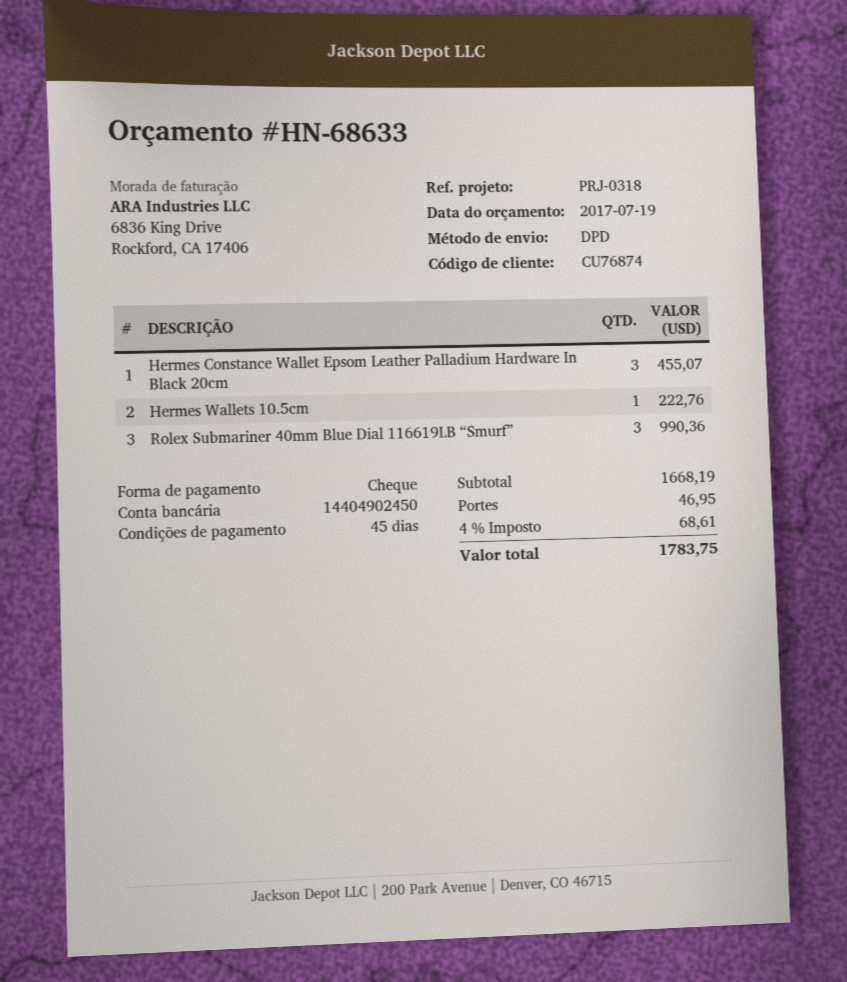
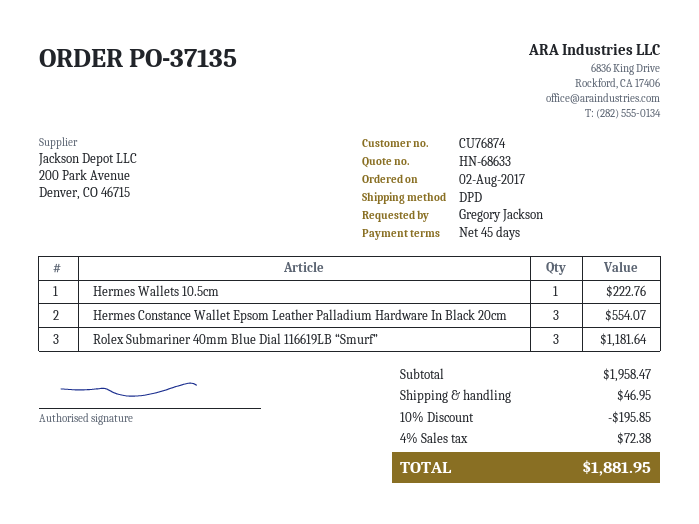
Hermes Constance Wallet Epsom Leather Palladium Hardware In Black 20cm: 3 for 455.07 -> 3 for 554.07
Rolex Submariner 40mm Blue Dial 116619LB “Smurf”: 3 for 990.36 -> 3 for 1181.64
subtotal: 1668.19 -> 1958.47
discount: none -> 10% = 195.85
tax: 4% = 68.61 -> 4% = 72.38
total: 1783.75 -> 1881.95

